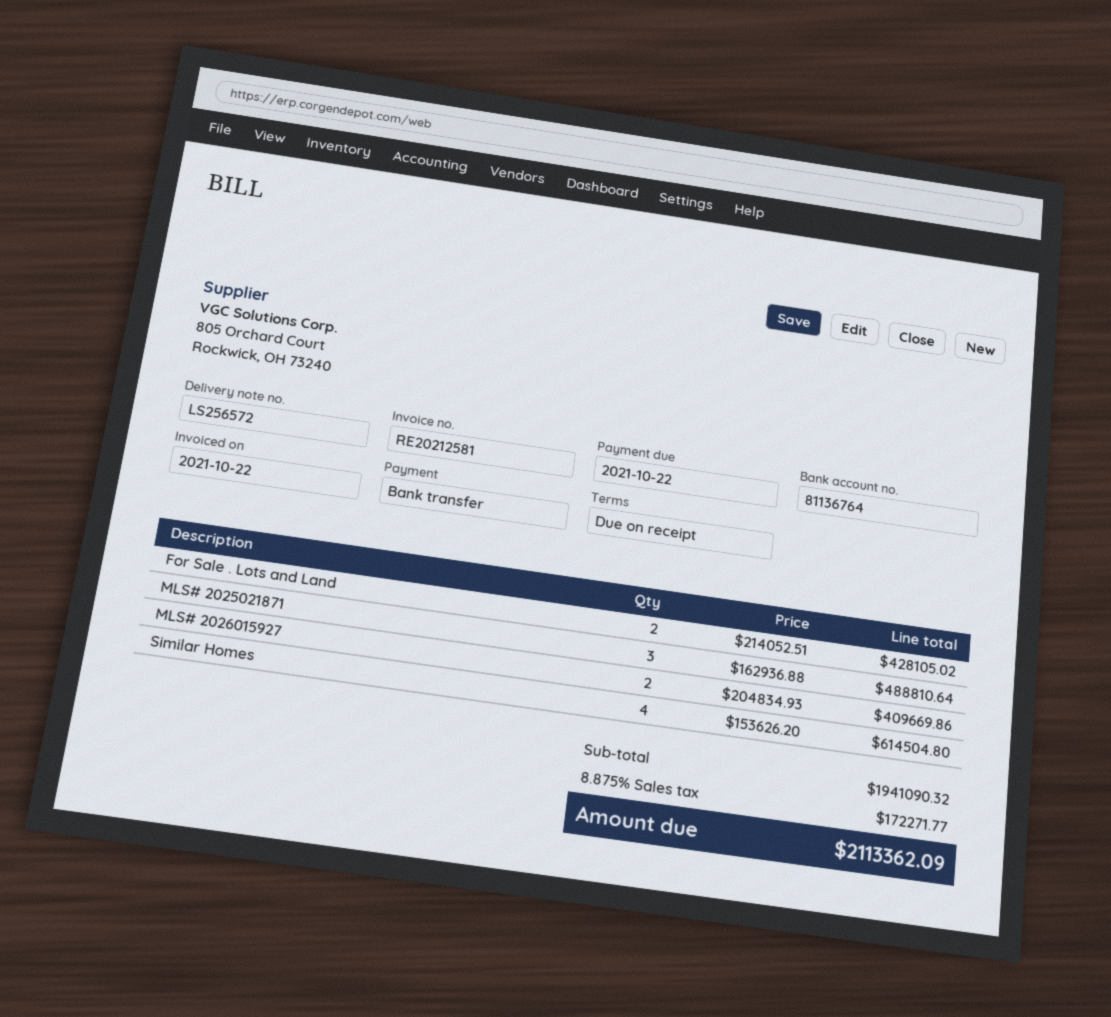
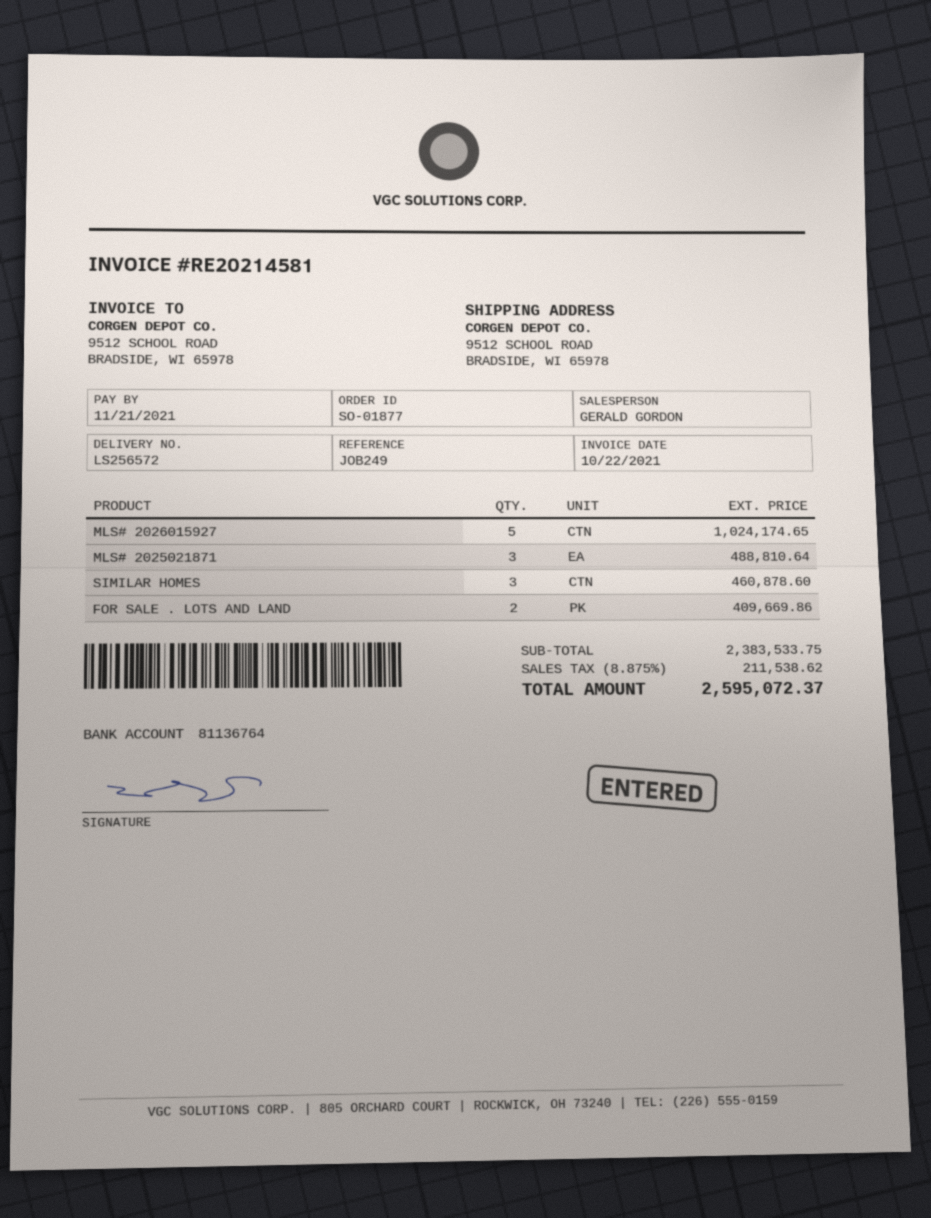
invoice number: RE20212581 -> RE20214581
due date: 2021-10-22 -> 2021-11-21
For Sale . Lots and Land: 2 for 428105.02 -> 2 for 409669.86
MLS# 2026015927: 2 for 409669.86 -> 5 for 1024174.65
Similar Homes: 4 for 614504.80 -> 3 for 460878.60
subtotal: 1941090.32 -> 2383533.75
tax: 8.875% = 172271.77 -> 8.875% = 211538.62
total: 2113362.09 -> 2595072.37

